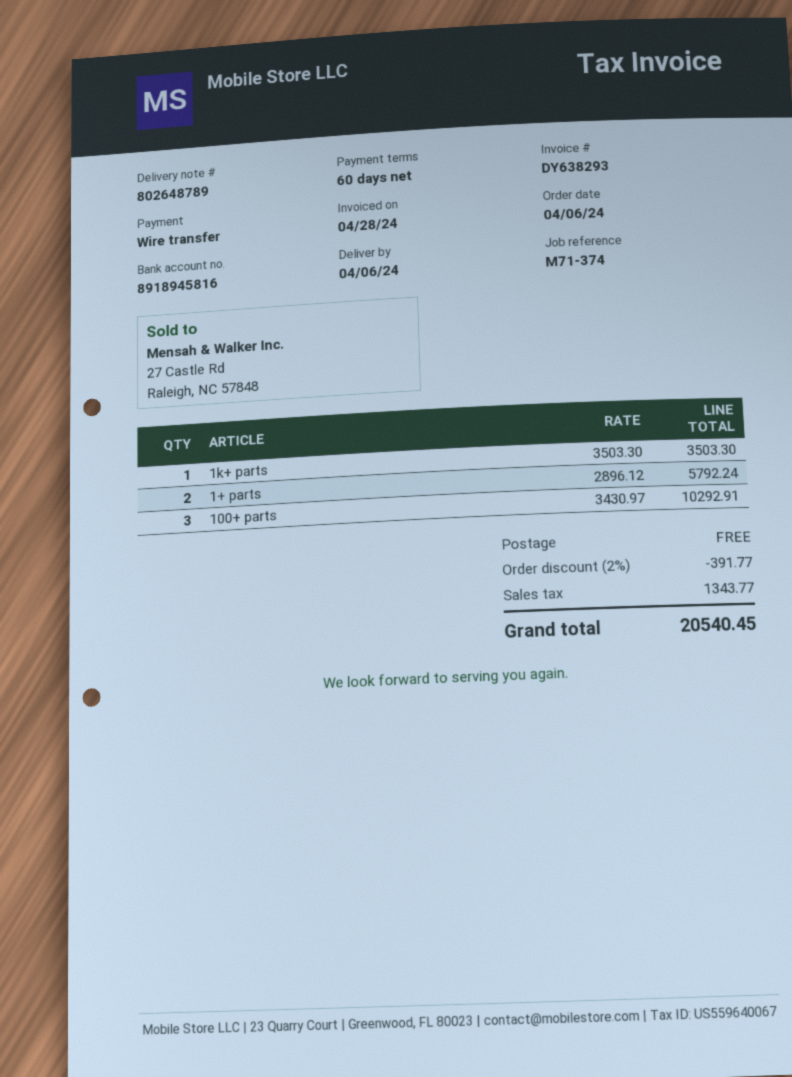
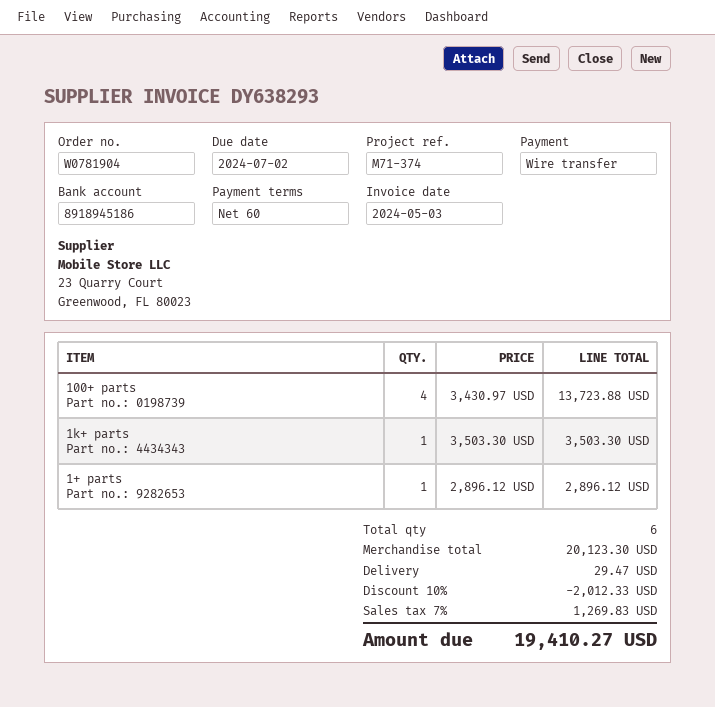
invoice date: 2024-04-28 -> 2024-05-03
bank account: 8918945816 -> 8918945186
1+ parts: 2 x 2896.12 = 5792.24 -> 1 x 2896.12 = 2896.12
100+ parts: 3 x 3430.97 = 10292.91 -> 4 x 3430.97 = 13723.88
discount: 2% = 391.77 -> 10% = 2012.33
shipping: 0.00 -> 29.47
tax: 1343.77 -> 1269.83
total: 20540.45 -> 19410.27

